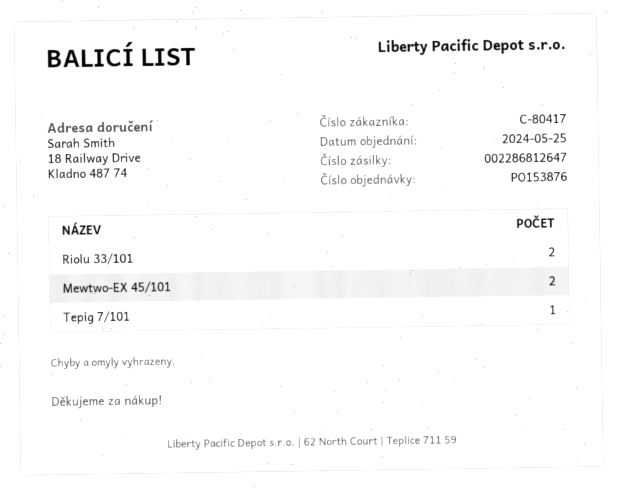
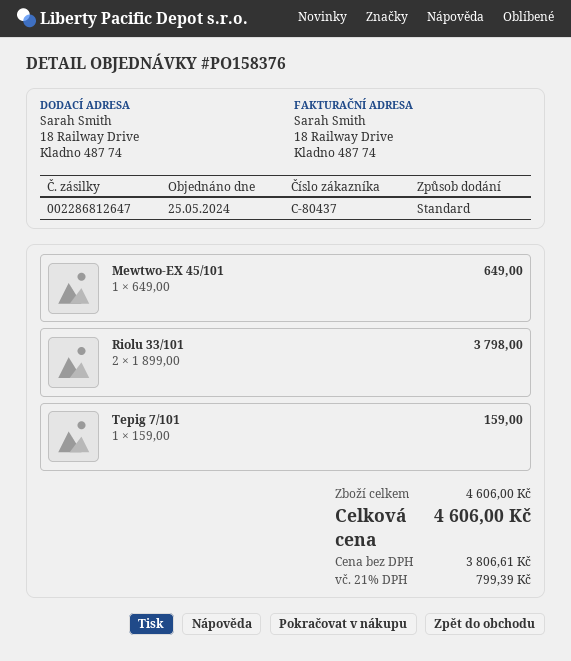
order number: PO153876 -> PO158376
customer number: C-80417 -> C-80437
Mewtwo-EX 45/101: 2 -> 1

